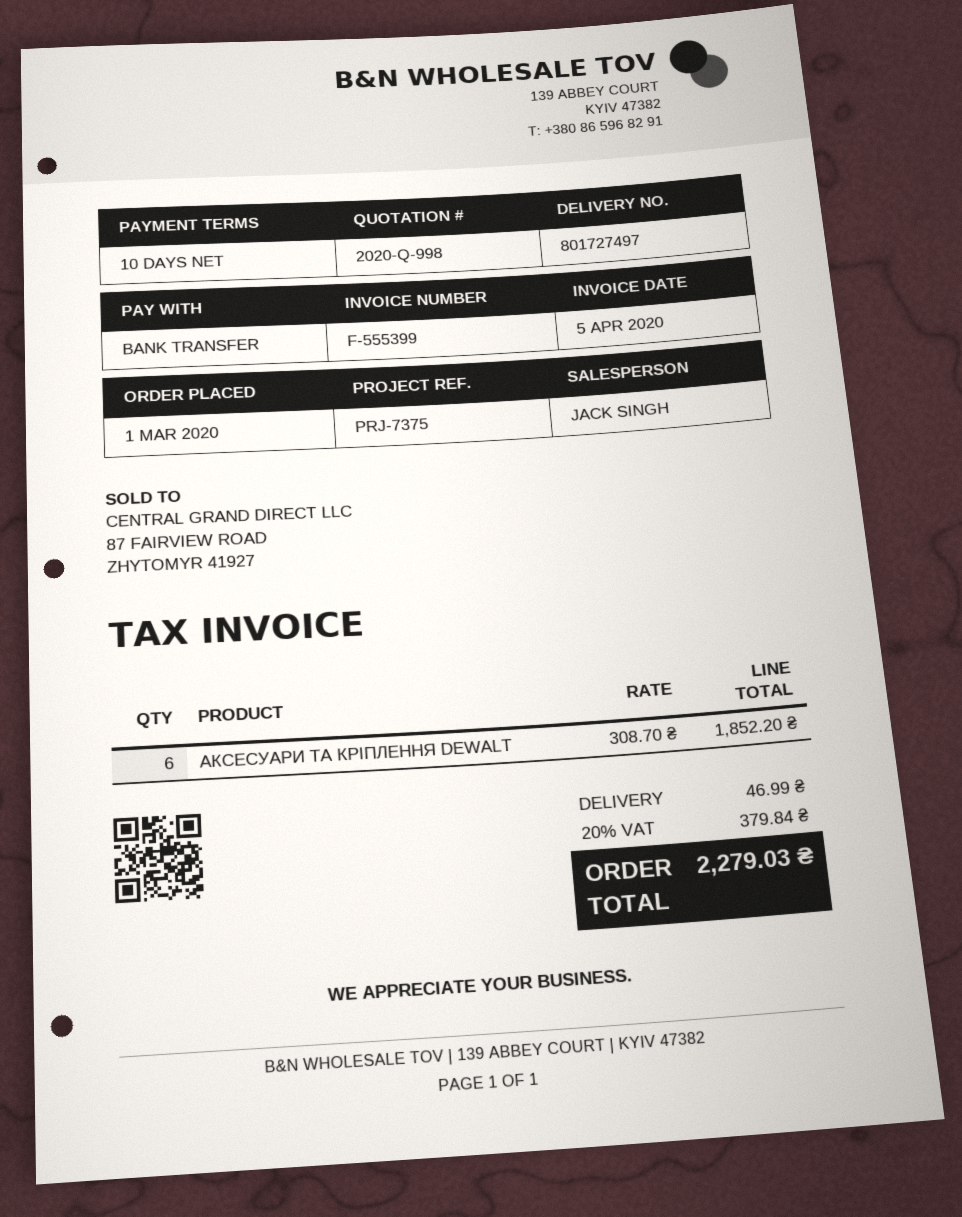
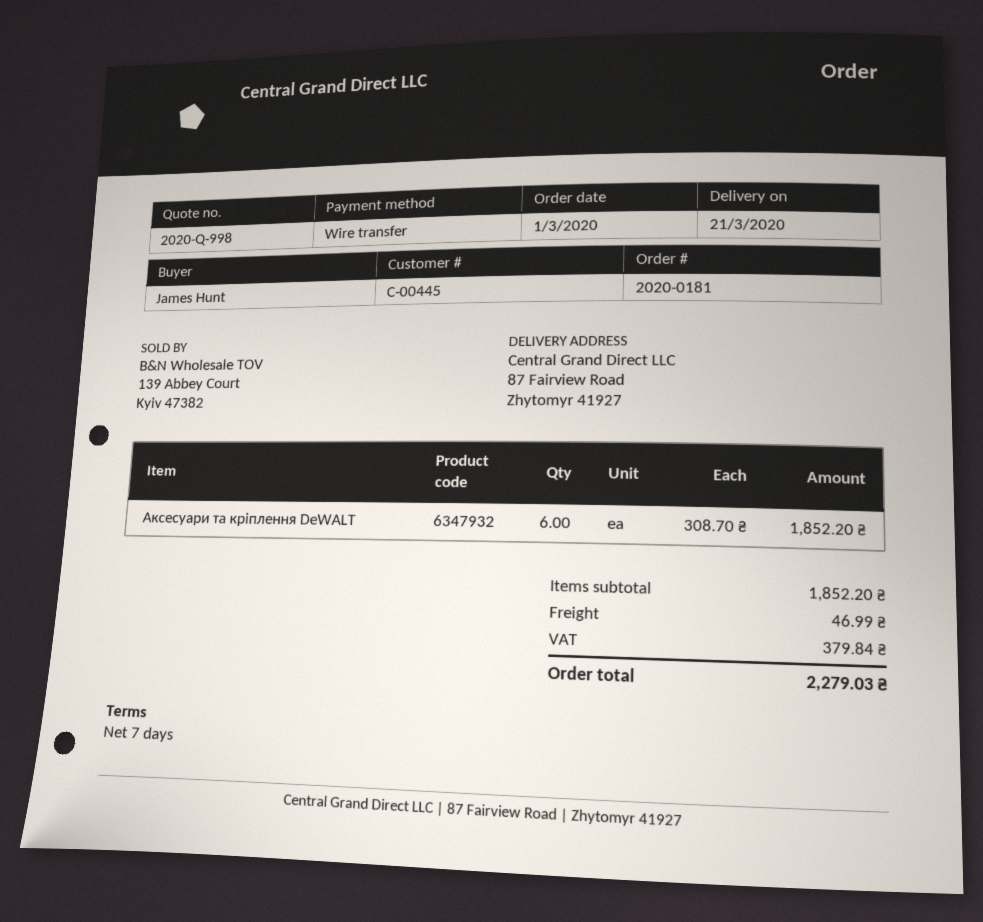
payment terms: 10 days -> 7 days

